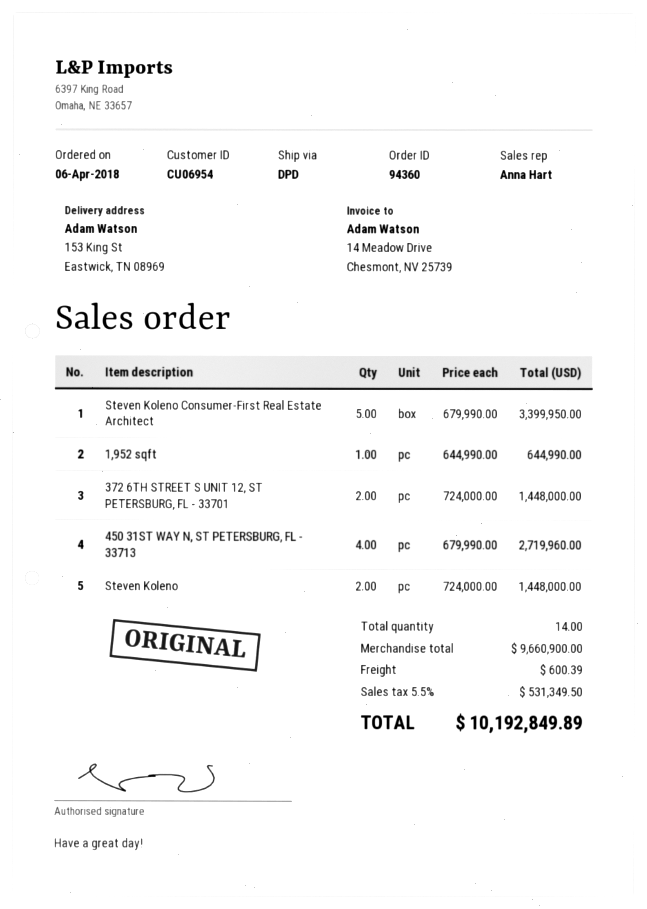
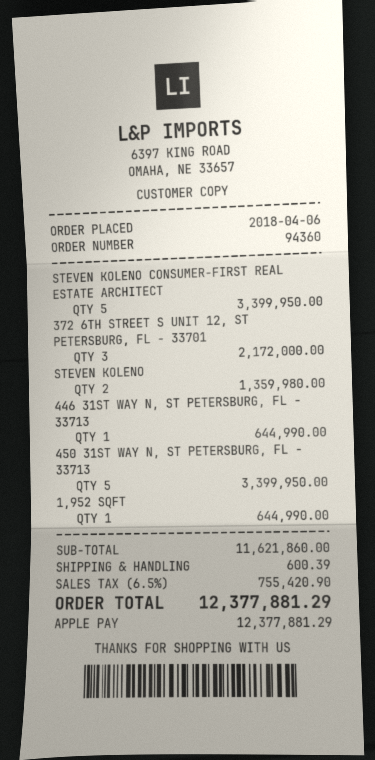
372 6TH STREET S UNIT 12, ST PETERSBURG, FL - 33701: 2 for 1448000.00 -> 3 for 2172000.00
450 31ST WAY N, ST PETERSBURG, FL - 33713: 4 for 2719960.00 -> 5 for 3399950.00
Steven Koleno: 2 for 1448000.00 -> 2 for 1359980.00
446 31ST WAY N, ST PETERSBURG, FL - 33713: none -> 1 for 644990.00
subtotal: 9660900.00 -> 11621860.00
tax: 5.5% = 531349.50 -> 6.5% = 755420.90
total: 10192849.89 -> 12377881.29

